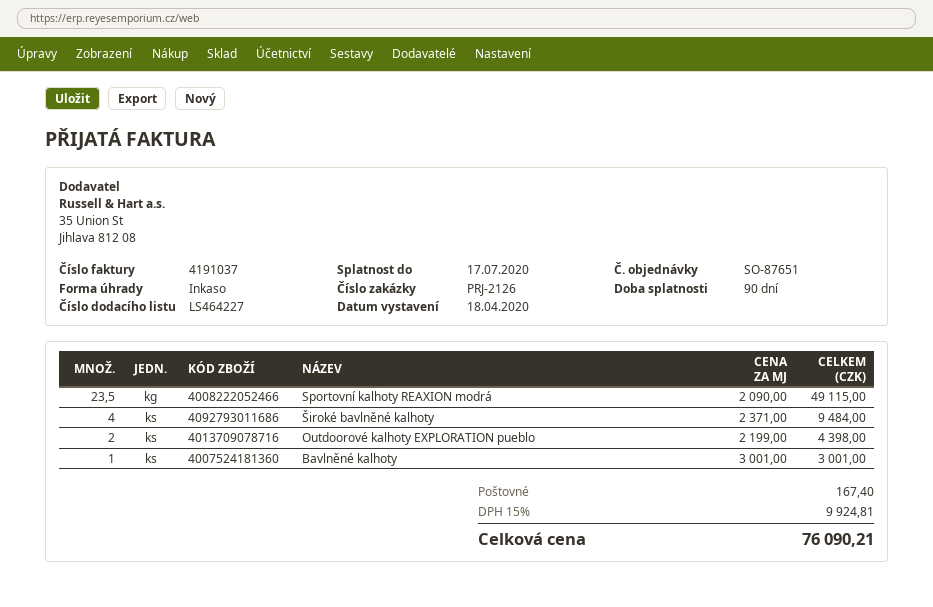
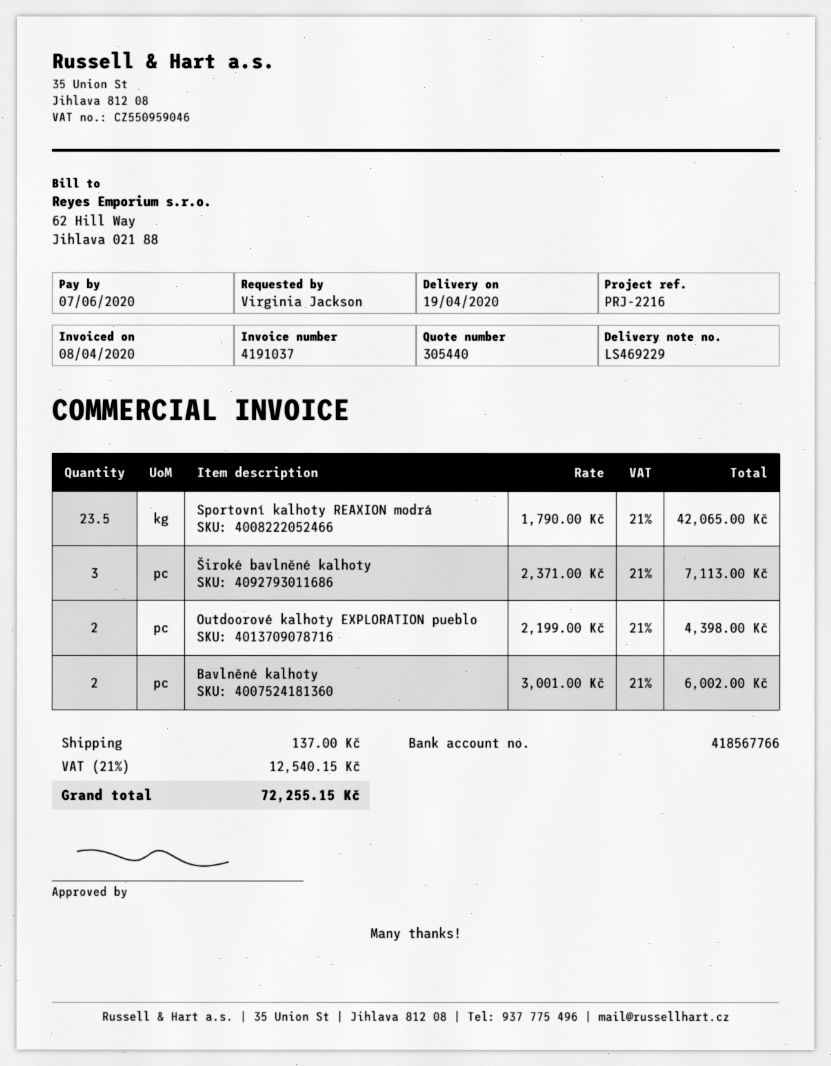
delivery note number: LS464227 -> LS469229
invoice date: 2020-04-18 -> 2020-04-08
due date: 2020-07-17 -> 2020-06-07
reference: PRJ-2126 -> PRJ-2216
Sportovní kalhoty REAXION modrá: 23.5 x 2090.00 = 49115.00 -> 23.5 x 1790.00 = 42065.00
Široké bavlněné kalhoty: 4 x 2371.00 = 9484.00 -> 3 x 2371.00 = 7113.00
Bavlněné kalhoty: 1 x 3001.00 = 3001.00 -> 2 x 3001.00 = 6002.00
shipping: 167.40 -> 137.00
tax: 15% = 9924.81 -> 21% = 12540.15
total: 76090.21 -> 72255.15

